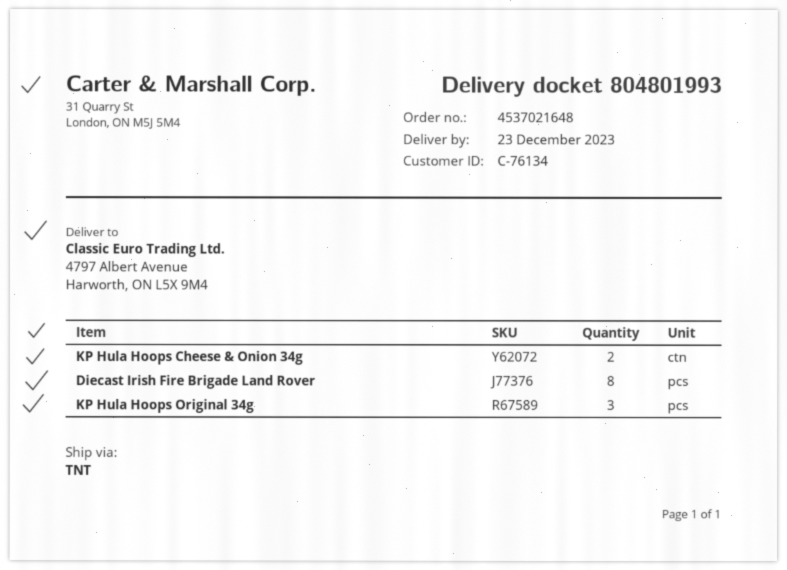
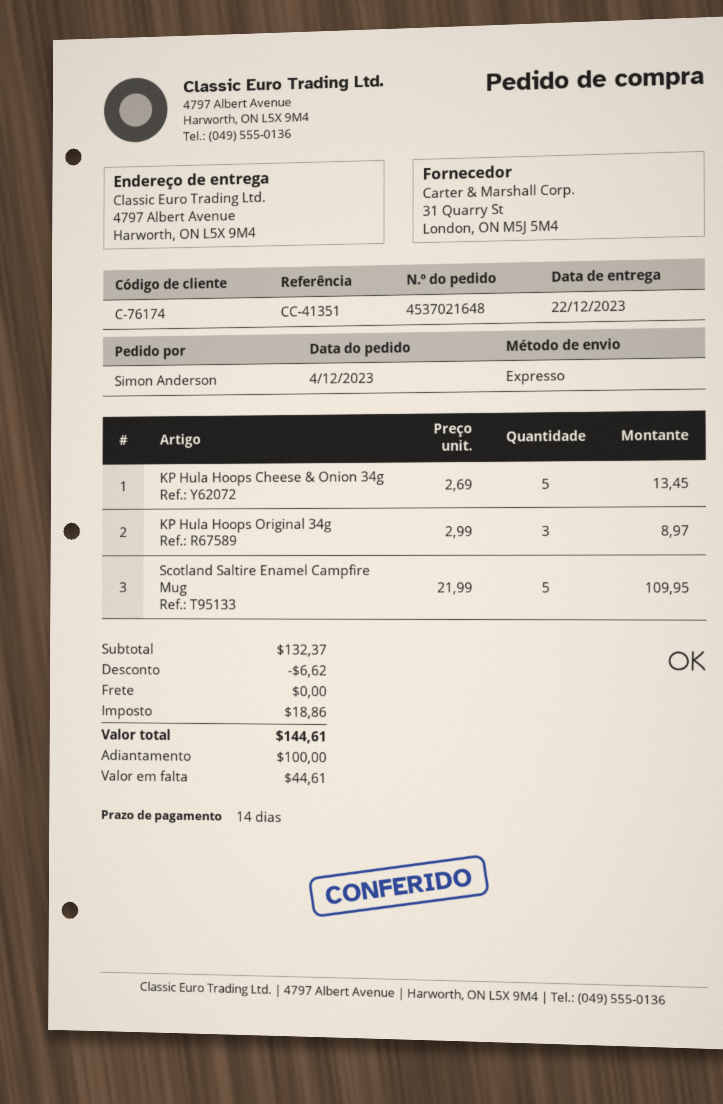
delivery date: 2023-12-23 -> 2023-12-22
customer number: C-76134 -> C-76174
shipping method: TNT -> express
KP Hula Hoops Cheese & Onion 34g: 2 -> 5
Diecast Irish Fire Brigade Land Rover: 8 -> none
Scotland Saltire Enamel Campfire Mug: none -> 5

